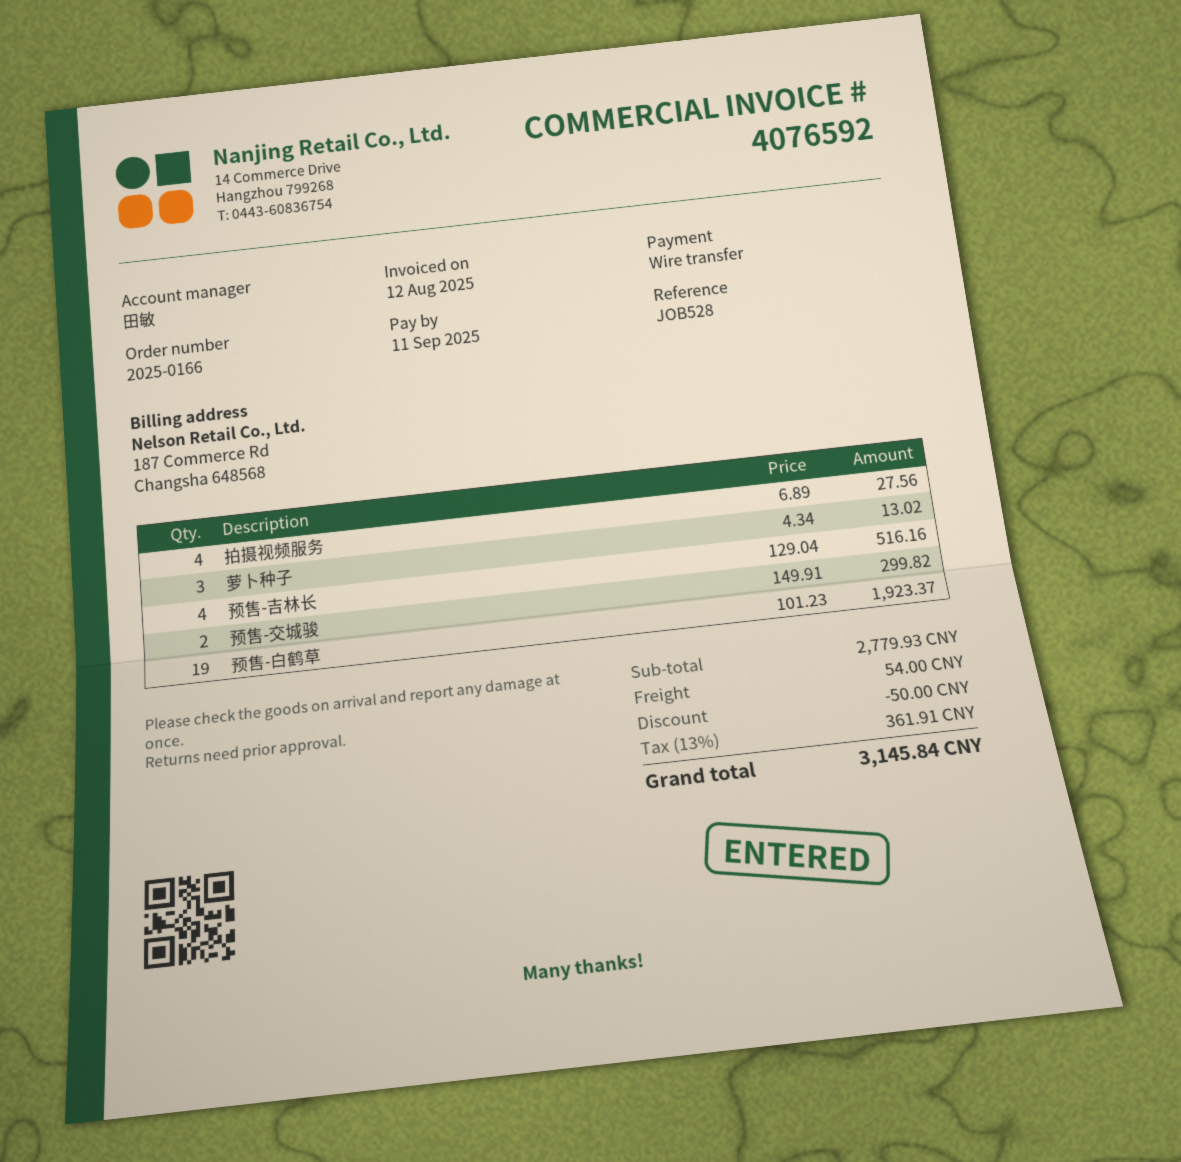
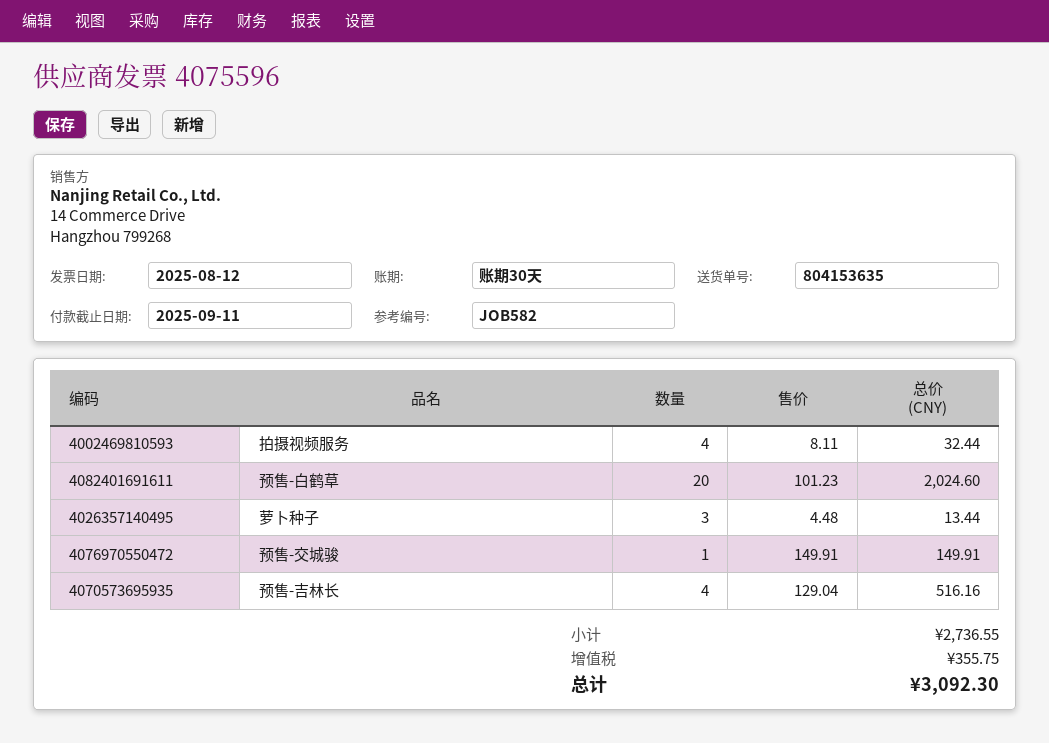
invoice number: 4076592 -> 4075596
reference: JOB528 -> JOB582
拍摄视频服务: 4 x 6.89 = 27.56 -> 4 x 8.11 = 32.44
萝卜种子: 3 x 4.34 = 13.02 -> 3 x 4.48 = 13.44
预售-交城骏: 2 x 149.91 = 299.82 -> 1 x 149.91 = 149.91
预售-白鹤草: 19 x 101.23 = 1923.37 -> 20 x 101.23 = 2024.60
subtotal: 2779.93 -> 2736.55
discount: 50.00 -> none
shipping: 54.00 -> none
tax: 361.91 -> 355.75
total: 3145.84 -> 3092.30

